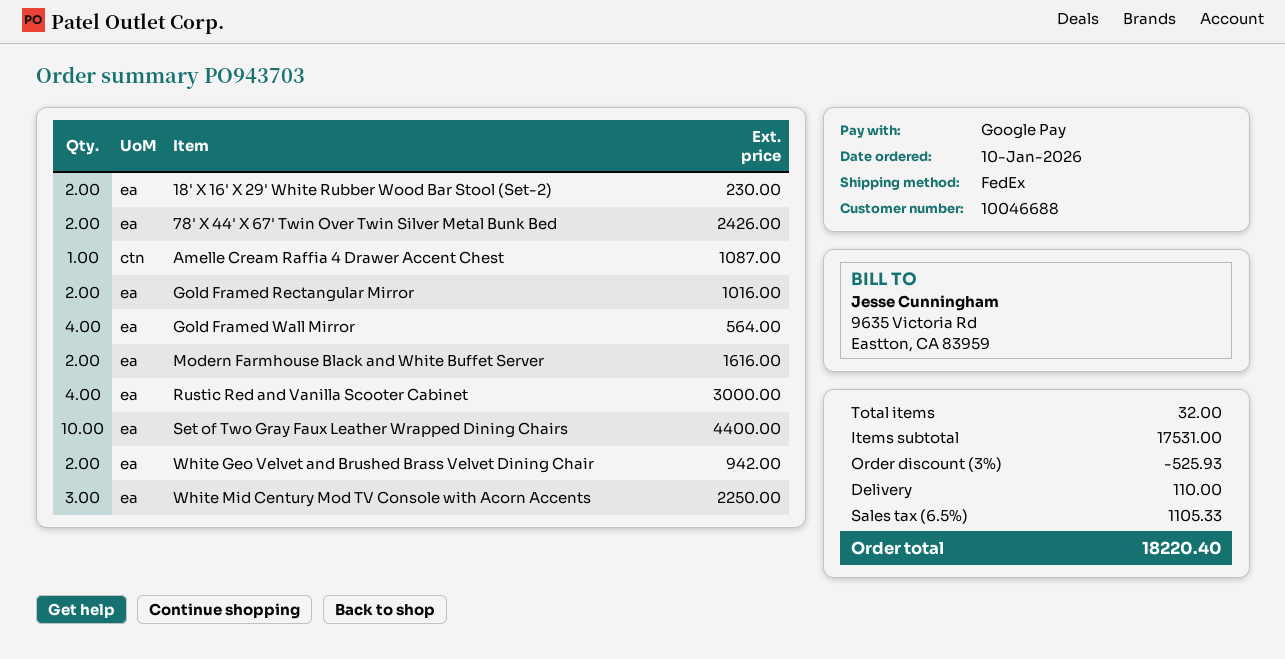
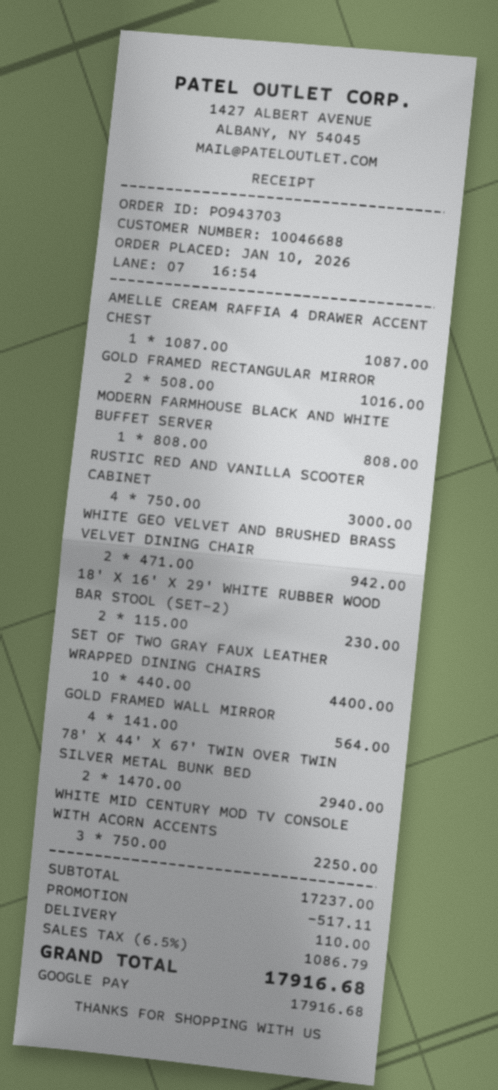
78' X 44' X 67' Twin Over Twin Silver Metal Bunk Bed: 2 for 2426.00 -> 2 for 2940.00
Modern Farmhouse Black and White Buffet Server: 2 for 1616.00 -> 1 for 808.00
subtotal: 17531.00 -> 17237.00
discount: 525.93 -> 517.11
tax: 6.5% = 1105.33 -> 6.5% = 1086.79
total: 18220.40 -> 17916.68

